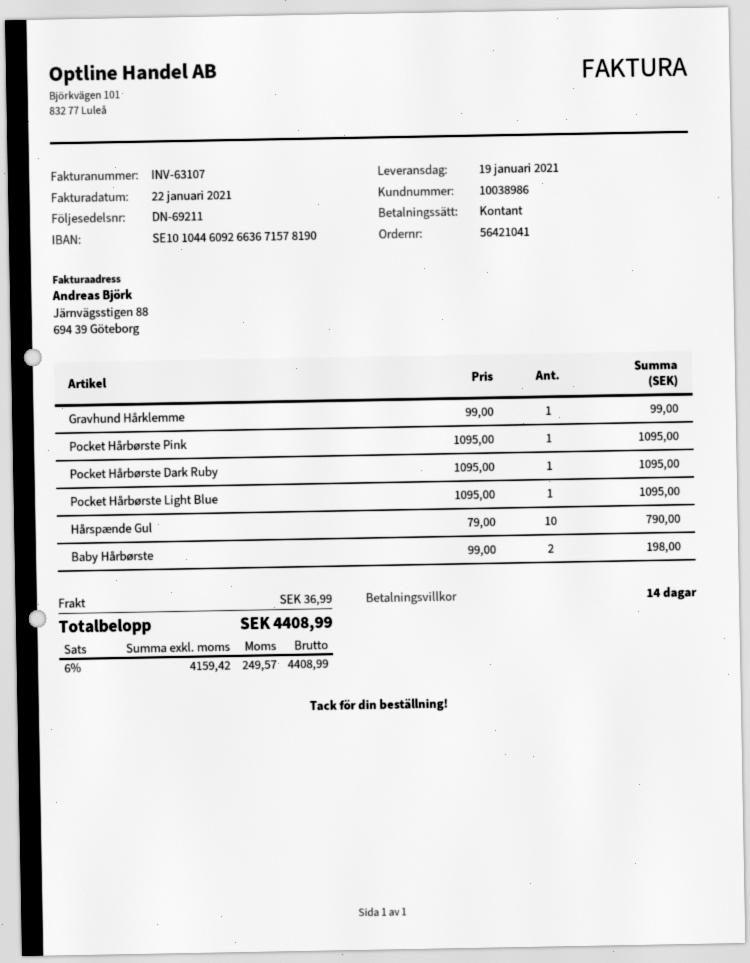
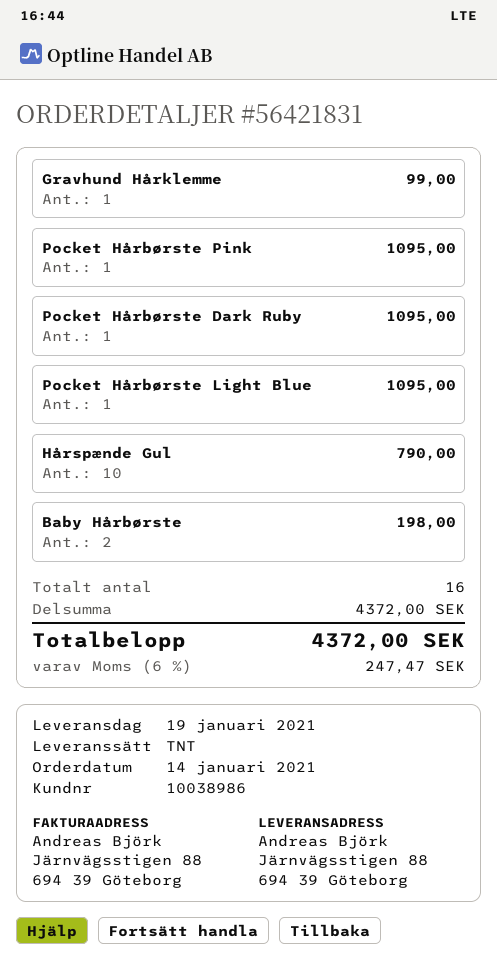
order number: 56421041 -> 56421831
shipping: 36.99 -> none
tax: 6% = 249.57 -> 6% = 247.47
total: 4408.99 -> 4372.00

